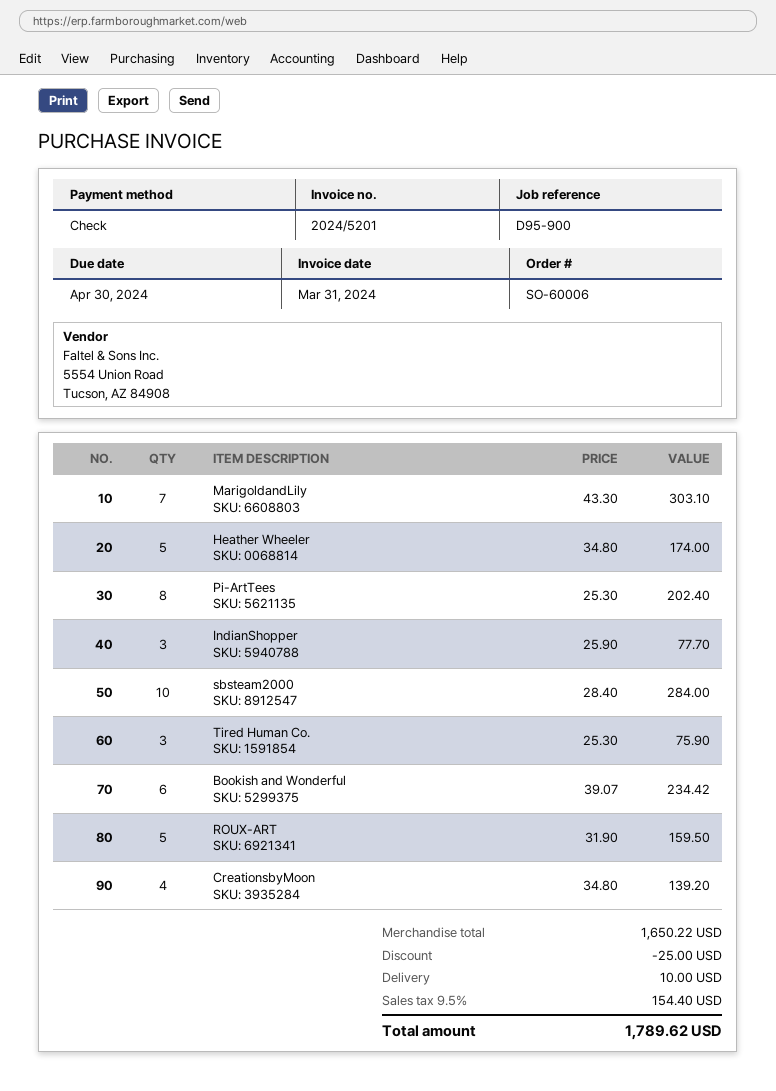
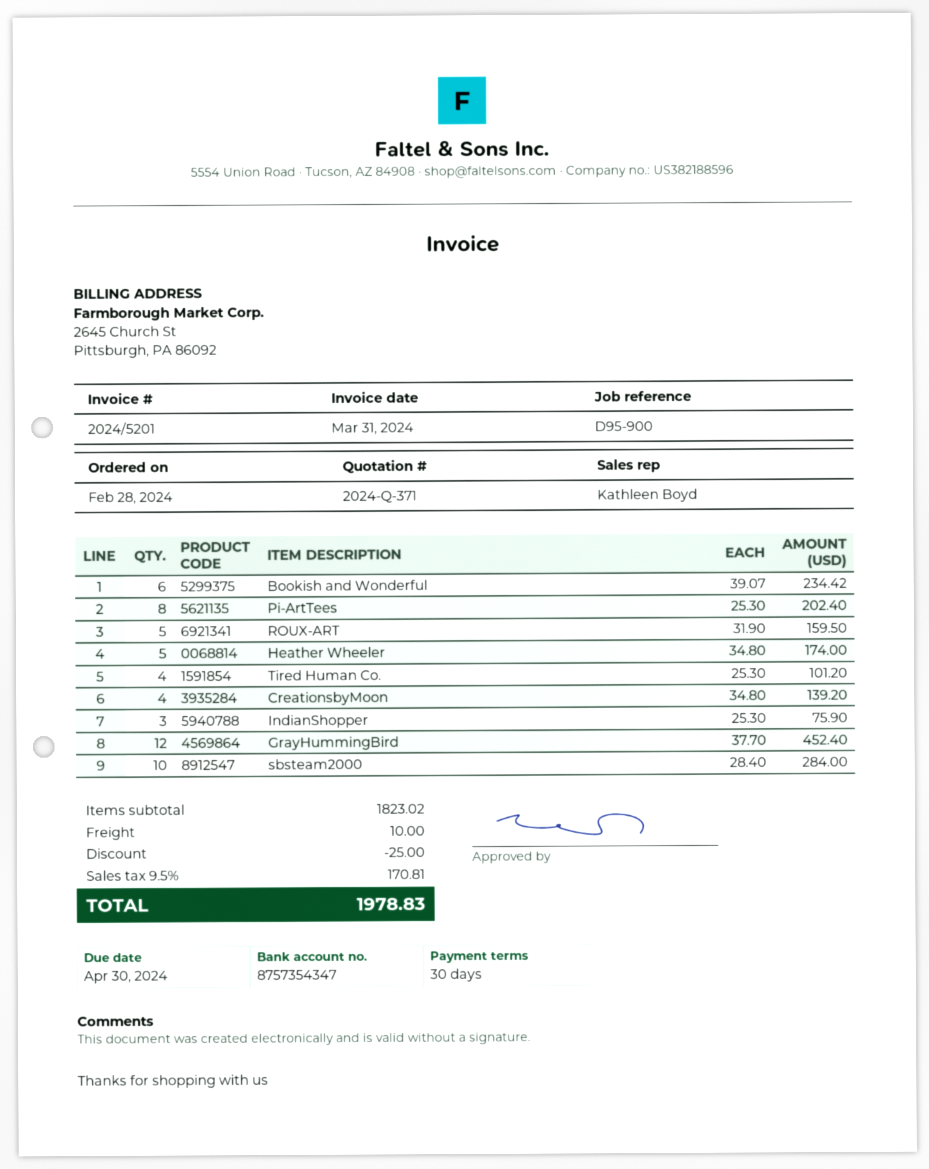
MarigoldandLily: 7 x 43.30 = 303.10 -> none
IndianShopper: 3 x 25.90 = 77.70 -> 3 x 25.30 = 75.90
Tired Human Co.: 3 x 25.30 = 75.90 -> 4 x 25.30 = 101.20
GrayHummingBird: none -> 12 x 37.70 = 452.40
subtotal: 1650.22 -> 1823.02
tax: 9.5% = 154.40 -> 9.5% = 170.81
total: 1789.62 -> 1978.83

